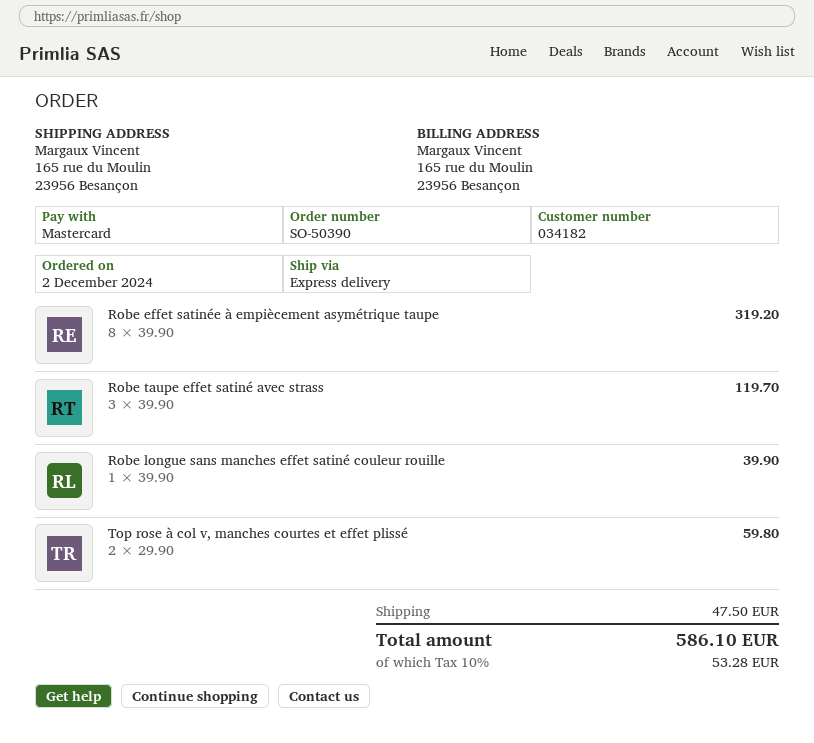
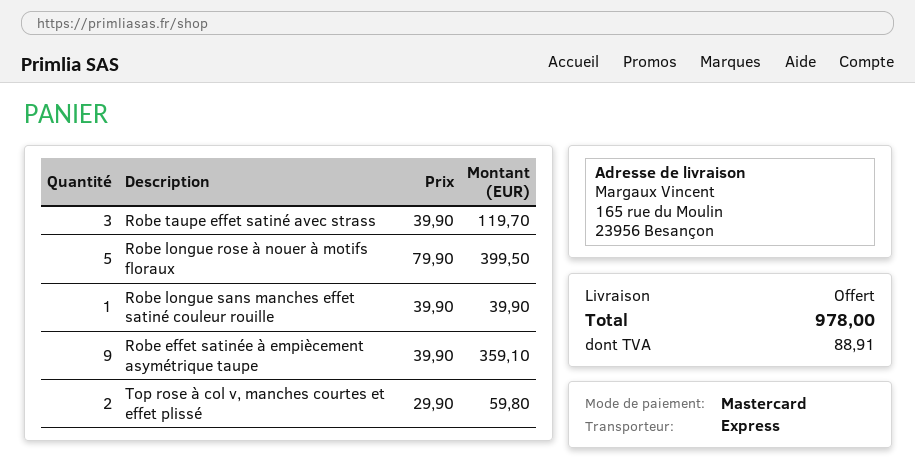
Robe effet satinée à empiècement asymétrique taupe: 8 x 39.90 = 319.20 -> 9 x 39.90 = 359.10
Robe longue rose à nouer à motifs floraux: none -> 5 x 79.90 = 399.50
shipping: 47.50 -> 0.00
tax: 53.28 -> 88.91
total: 586.10 -> 978.00

